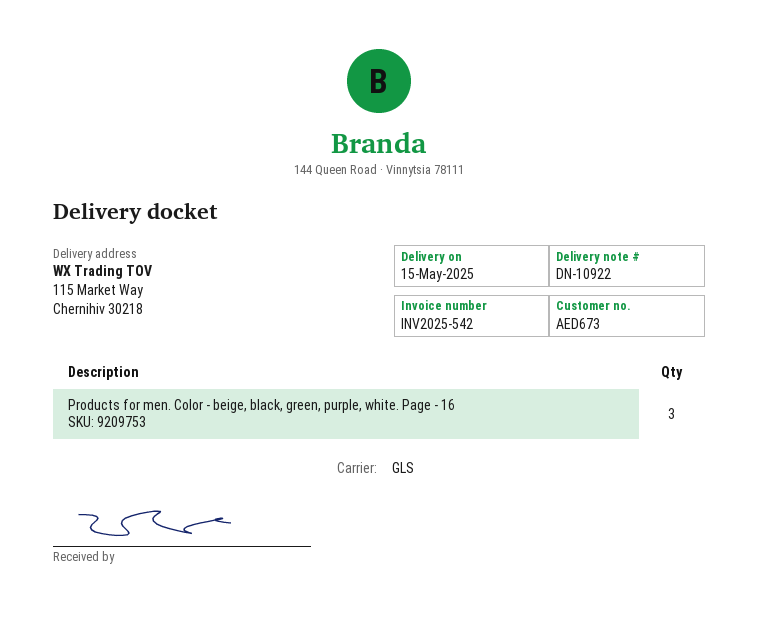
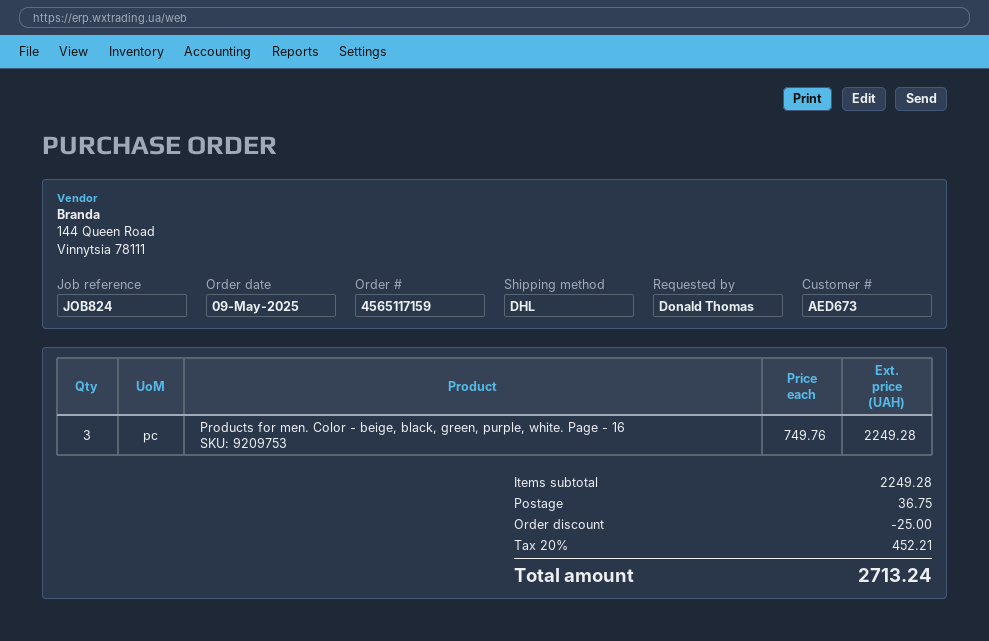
shipping method: GLS -> DHL

